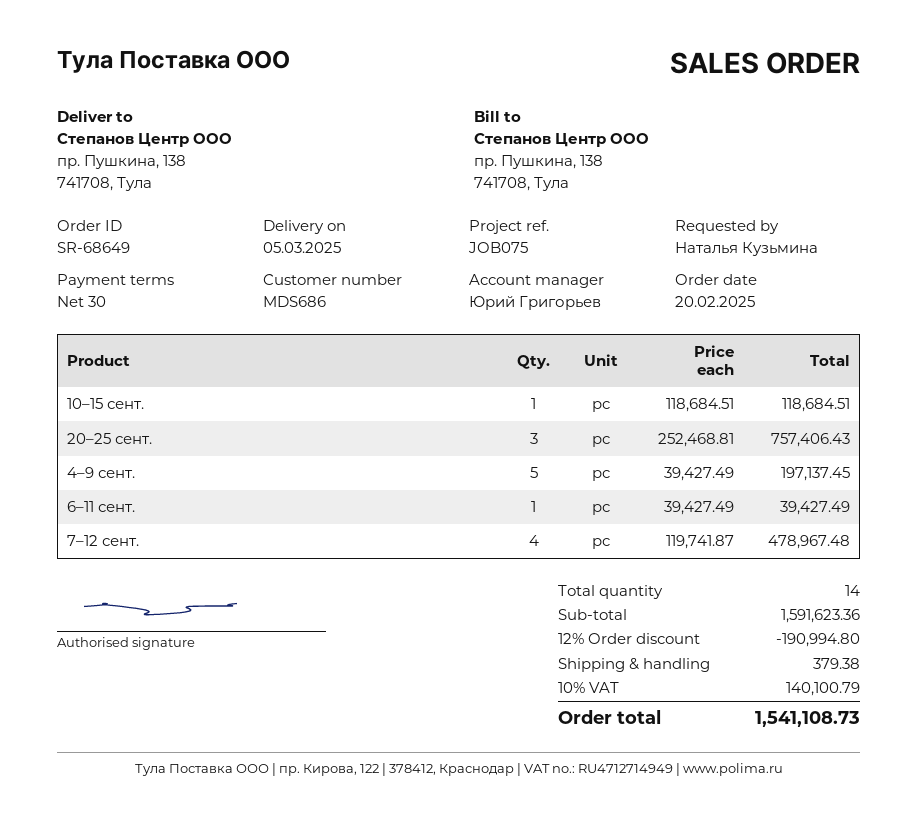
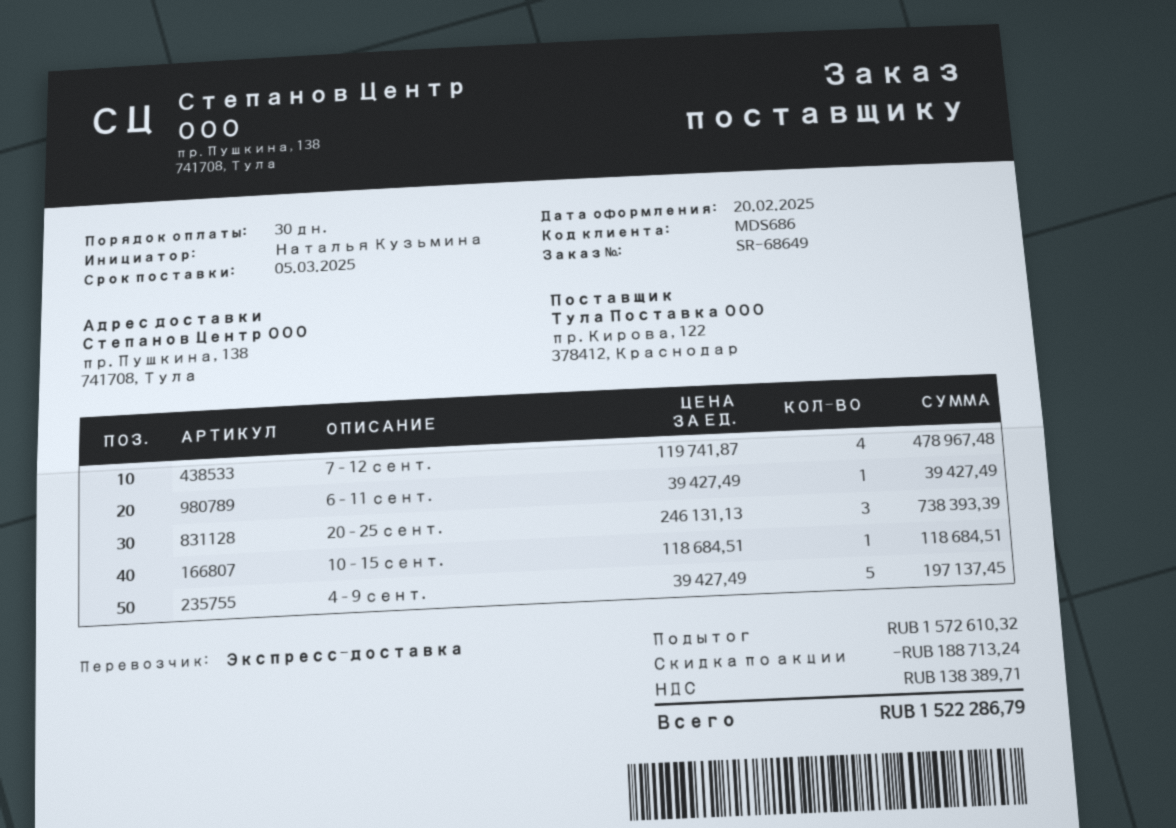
20–25 сент.: 3 x 252468.81 = 757406.43 -> 3 x 246131.13 = 738393.39
subtotal: 1591623.36 -> 1572610.32
discount: 190994.80 -> 188713.24
shipping: 379.38 -> none
tax: 140100.79 -> 138389.71
total: 1541108.73 -> 1522286.79

